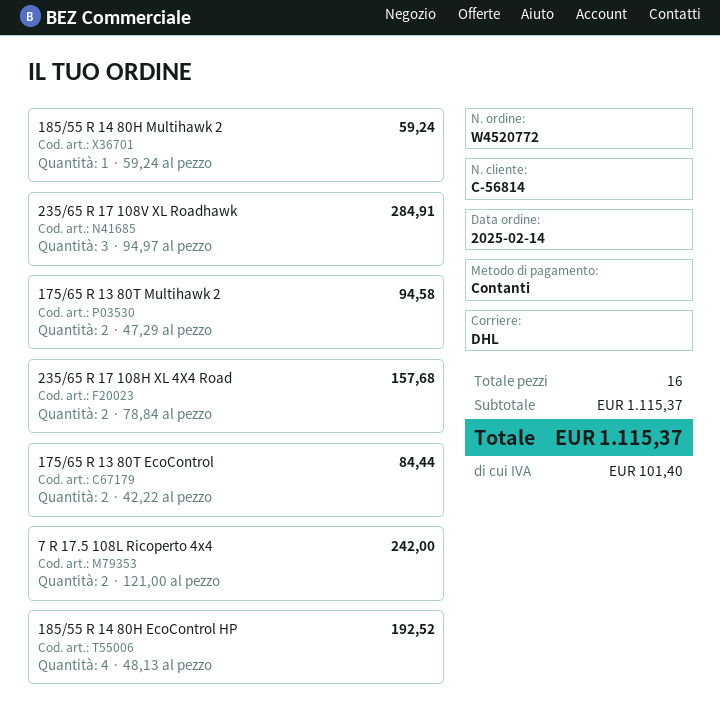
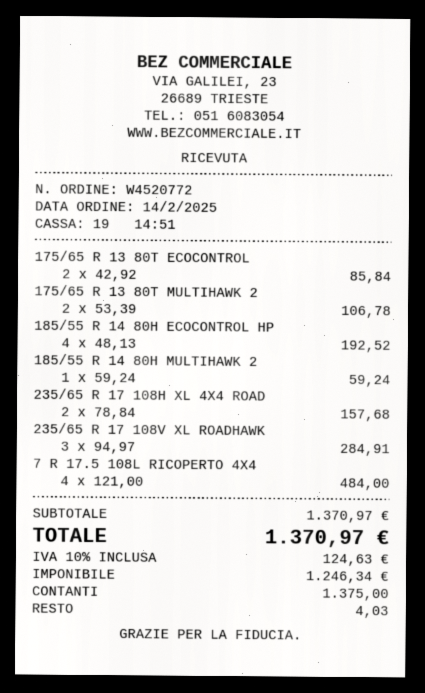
175/65 R 13 80T Multihawk 2: 2 x 47.29 = 94.58 -> 2 x 53.39 = 106.78
175/65 R 13 80T EcoControl: 2 x 42.22 = 84.44 -> 2 x 42.92 = 85.84
7 R 17.5 108L Ricoperto 4x4: 2 x 121.00 = 242.00 -> 4 x 121.00 = 484.00
subtotal: 1115.37 -> 1370.97
tax: 101.40 -> 124.63
total: 1115.37 -> 1370.97

